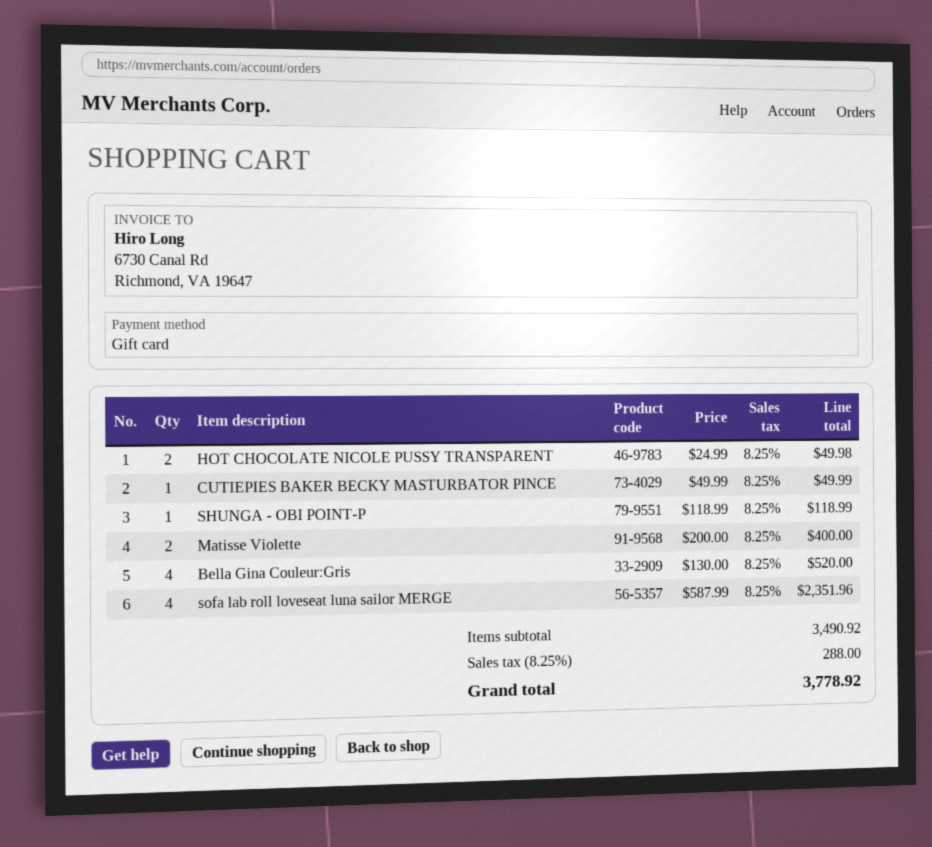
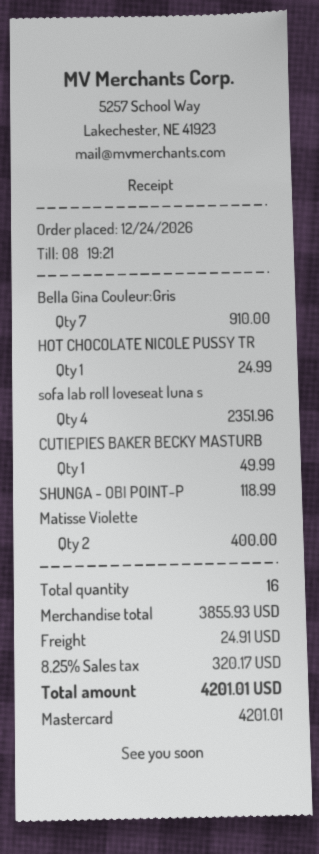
payment method: gift card -> Mastercard
HOT CHOCOLATE NICOLE PUSSY TRANSPARENT: 2 for 49.98 -> 1 for 24.99
Bella Gina Couleur:Gris: 4 for 520.00 -> 7 for 910.00
subtotal: 3490.92 -> 3855.93
shipping: none -> 24.91
tax: 8.25% = 288.00 -> 8.25% = 320.17
total: 3778.92 -> 4201.01

